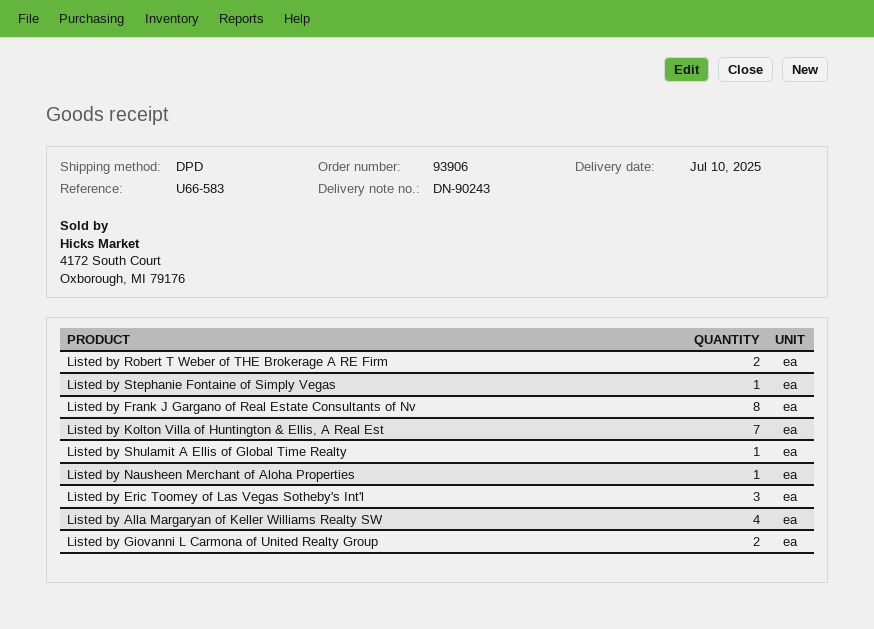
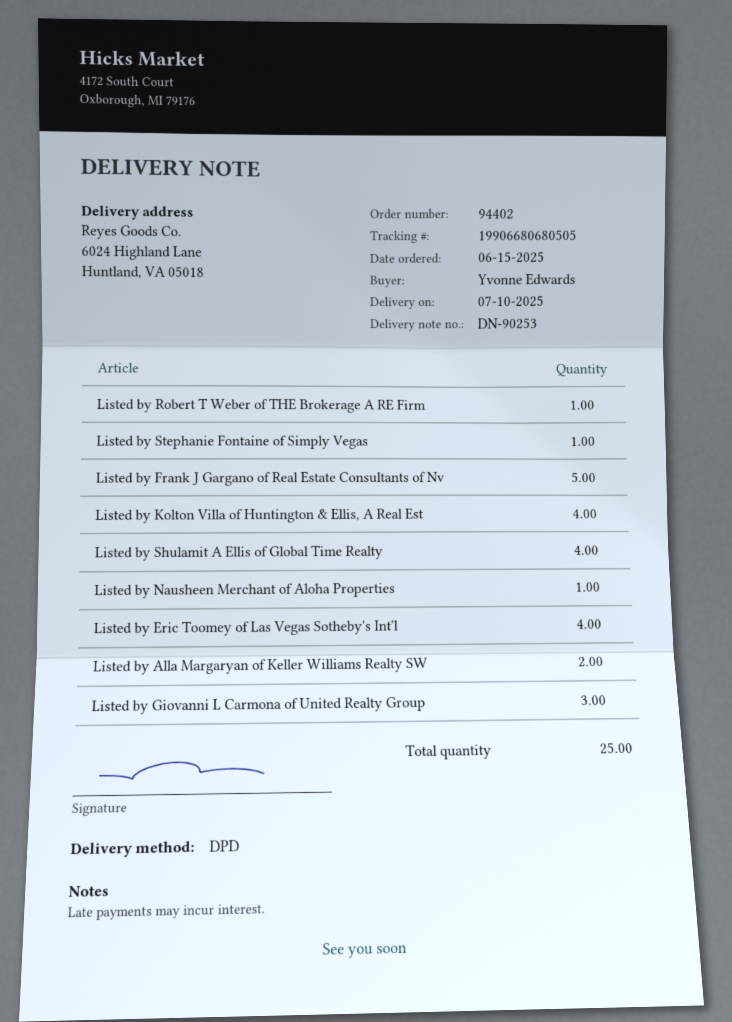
order number: 93906 -> 94402
delivery note number: DN-90243 -> DN-90253
Listed by Robert T Weber of THE Brokerage A RE Firm: 2 -> 1
Listed by Frank J Gargano of Real Estate Consultants of Nv: 8 -> 5
Listed by Kolton Villa of Huntington & Ellis, A Real Est: 7 -> 4
Listed by Shulamit A Ellis of Global Time Realty: 1 -> 4
Listed by Eric Toomey of Las Vegas Sotheby's Int'l: 3 -> 4
Listed by Alla Margaryan of Keller Williams Realty SW: 4 -> 2
Listed by Giovanni L Carmona of United Realty Group: 2 -> 3

